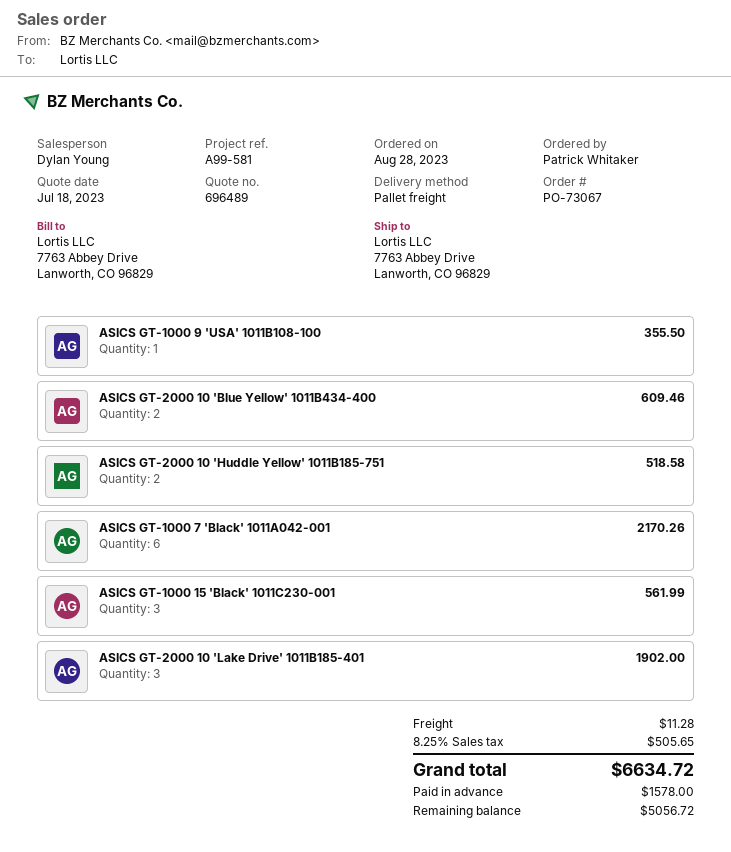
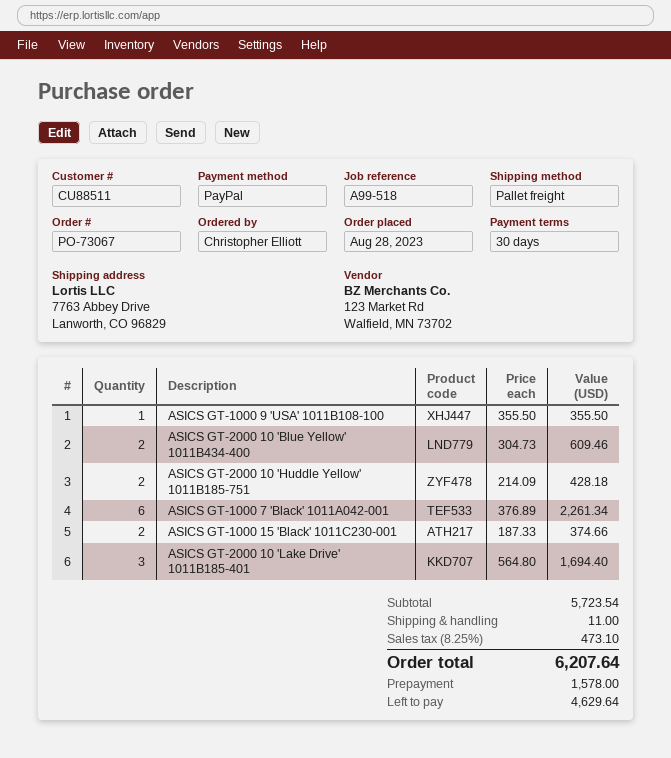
reference: A99-581 -> A99-518
ordered by: Patrick Whitaker -> Christopher Elliott
ASICS GT-2000 10 'Huddle Yellow' 1011B185-751: 2 for 518.58 -> 2 for 428.18
ASICS GT-1000 7 'Black' 1011A042-001: 6 for 2170.26 -> 6 for 2261.34
ASICS GT-1000 15 'Black' 1011C230-001: 3 for 561.99 -> 2 for 374.66
ASICS GT-2000 10 'Lake Drive' 1011B185-401: 3 for 1902.00 -> 3 for 1694.40
shipping: 11.28 -> 11.00
tax: 8.25% = 505.65 -> 8.25% = 473.10
total: 6634.72 -> 6207.64
balance: 5056.72 -> 4629.64

